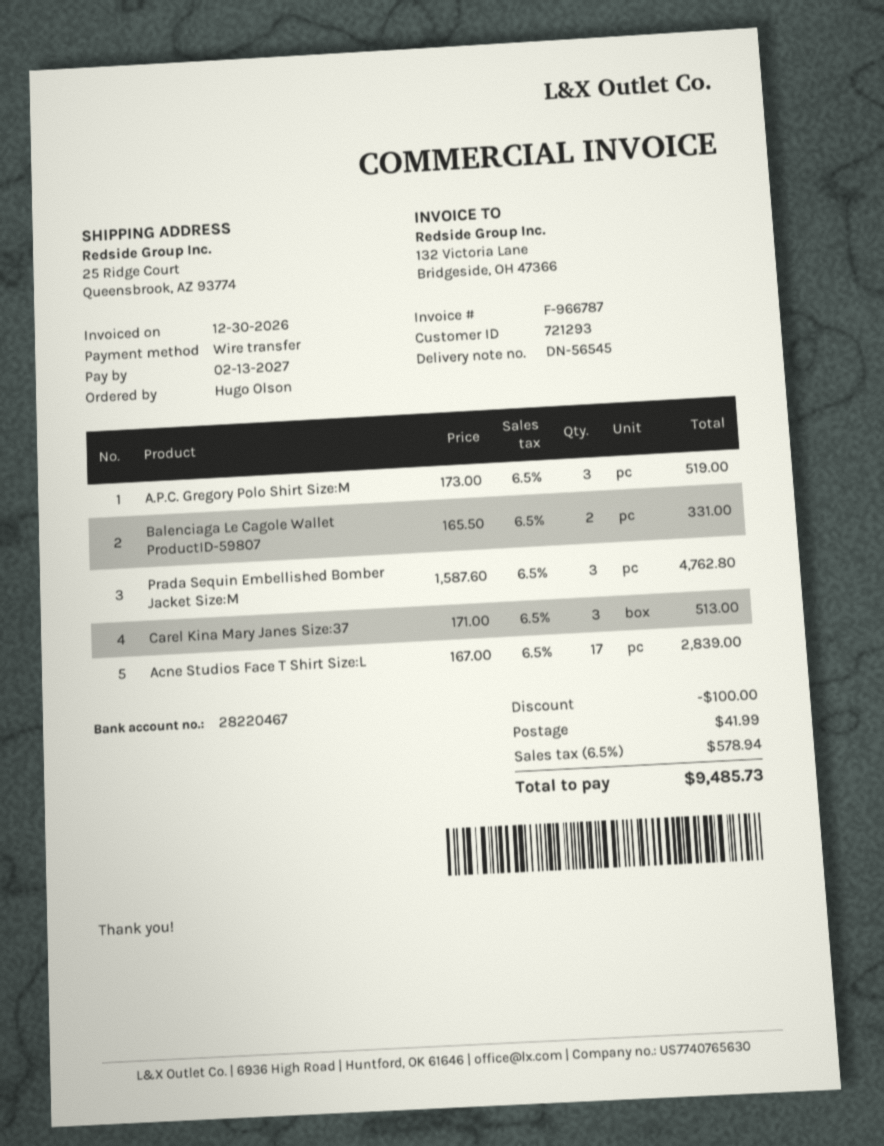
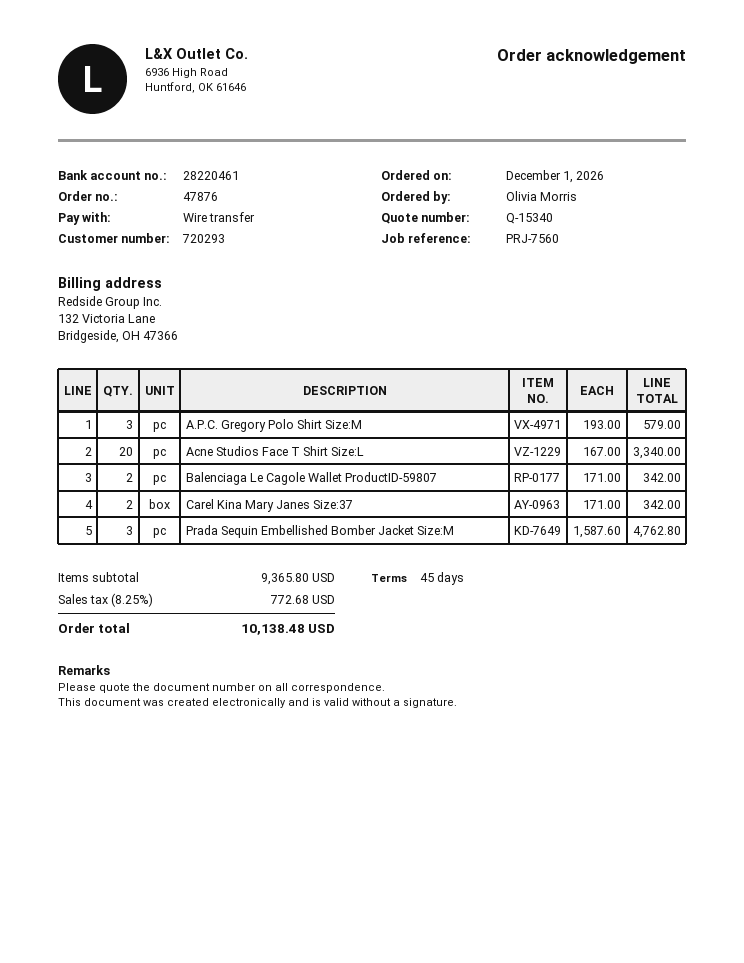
customer number: 721293 -> 720293
ordered by: Hugo Olson -> Olivia Morris
bank account: 28220467 -> 28220461
A.P.C. Gregory Polo Shirt Size:M: 3 x 173.00 = 519.00 -> 3 x 193.00 = 579.00
Balenciaga Le Cagole Wallet ProductID-59807: 2 x 165.50 = 331.00 -> 2 x 171.00 = 342.00
Carel Kina Mary Janes Size:37: 3 x 171.00 = 513.00 -> 2 x 171.00 = 342.00
Acne Studios Face T Shirt Size:L: 17 x 167.00 = 2839.00 -> 20 x 167.00 = 3340.00
discount: 100.00 -> none
shipping: 41.99 -> none
tax: 6.5% = 578.94 -> 8.25% = 772.68
total: 9485.73 -> 10138.48

